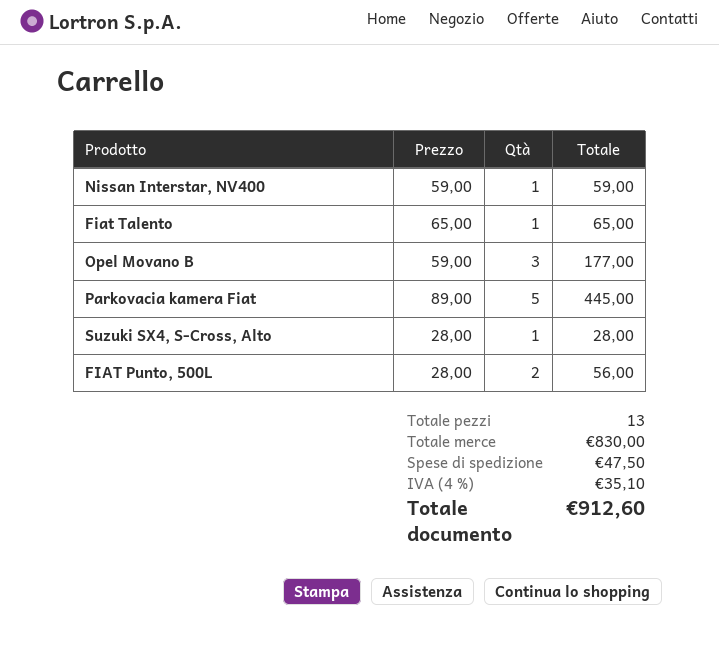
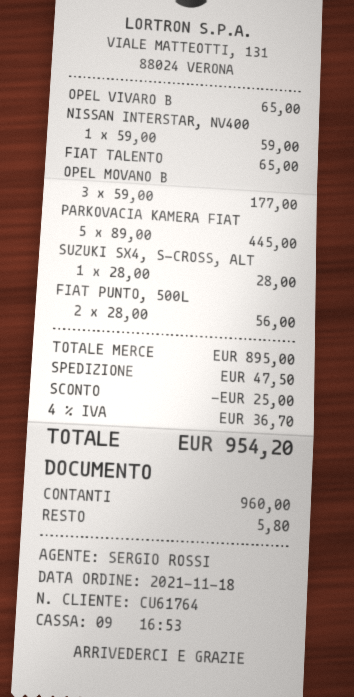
OPEL VIVARO B: none -> 1 x 65.00 = 65.00
subtotal: 830.00 -> 895.00
discount: none -> 25.00
tax: 4% = 35.10 -> 4% = 36.70
total: 912.60 -> 954.20

